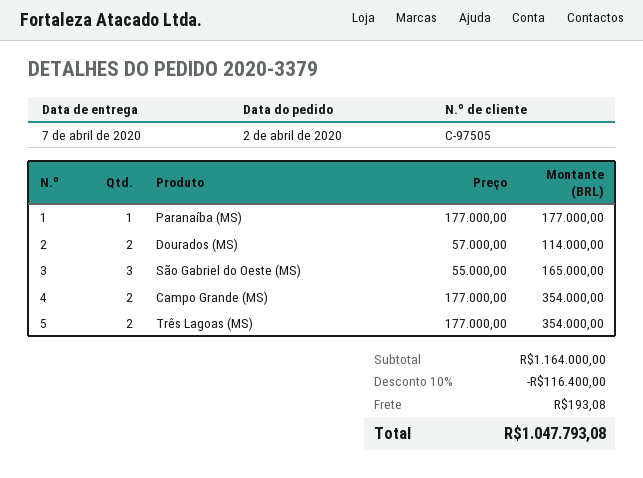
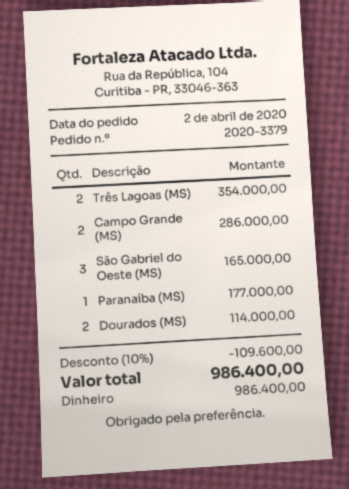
Campo Grande (MS): 2 for 354000.00 -> 2 for 286000.00
discount: 10% = 116400.00 -> 10% = 109600.00
shipping: 193.08 -> none
total: 1047793.08 -> 986400.00

